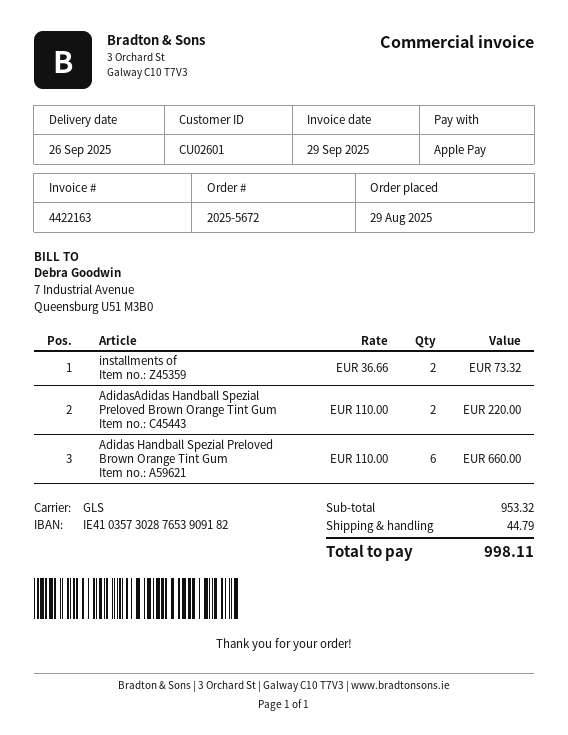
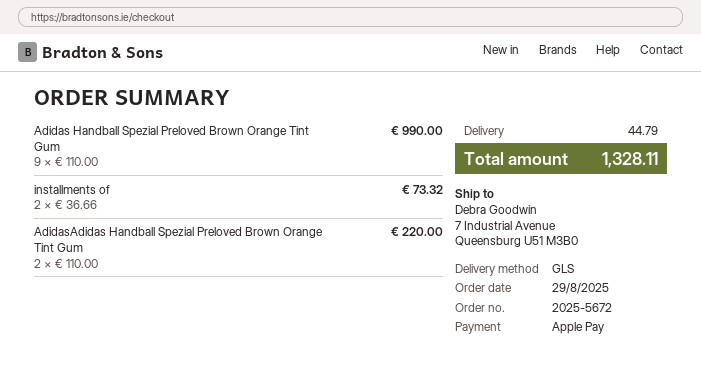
Adidas Handball Spezial Preloved Brown Orange Tint Gum: 6 x 110.00 = 660.00 -> 9 x 110.00 = 990.00
total: 998.11 -> 1328.11

